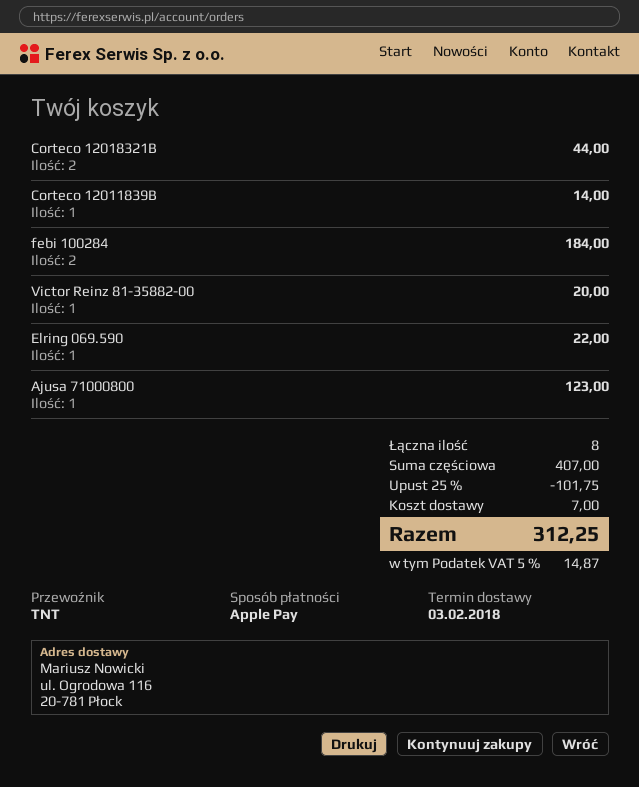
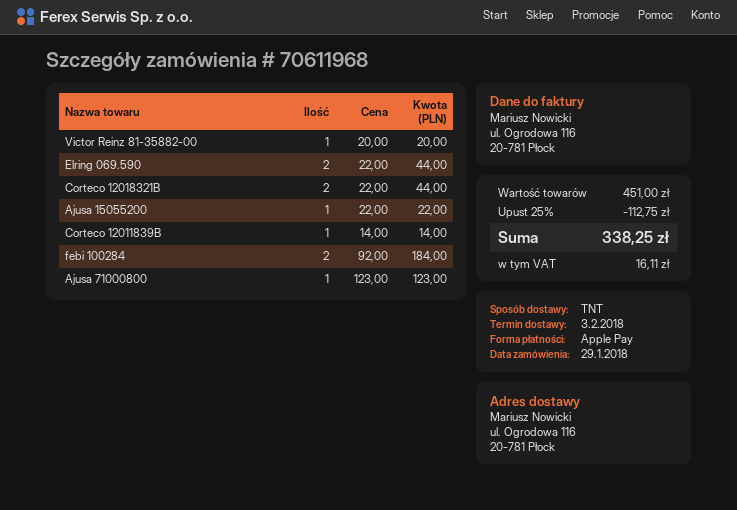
Elring 069.590: 1 for 22.00 -> 2 for 44.00
Ajusa 15055200: none -> 1 for 22.00
subtotal: 407.00 -> 451.00
discount: 25% = 101.75 -> 25% = 112.75
shipping: 7.00 -> none
tax: 14.87 -> 16.11
total: 312.25 -> 338.25

